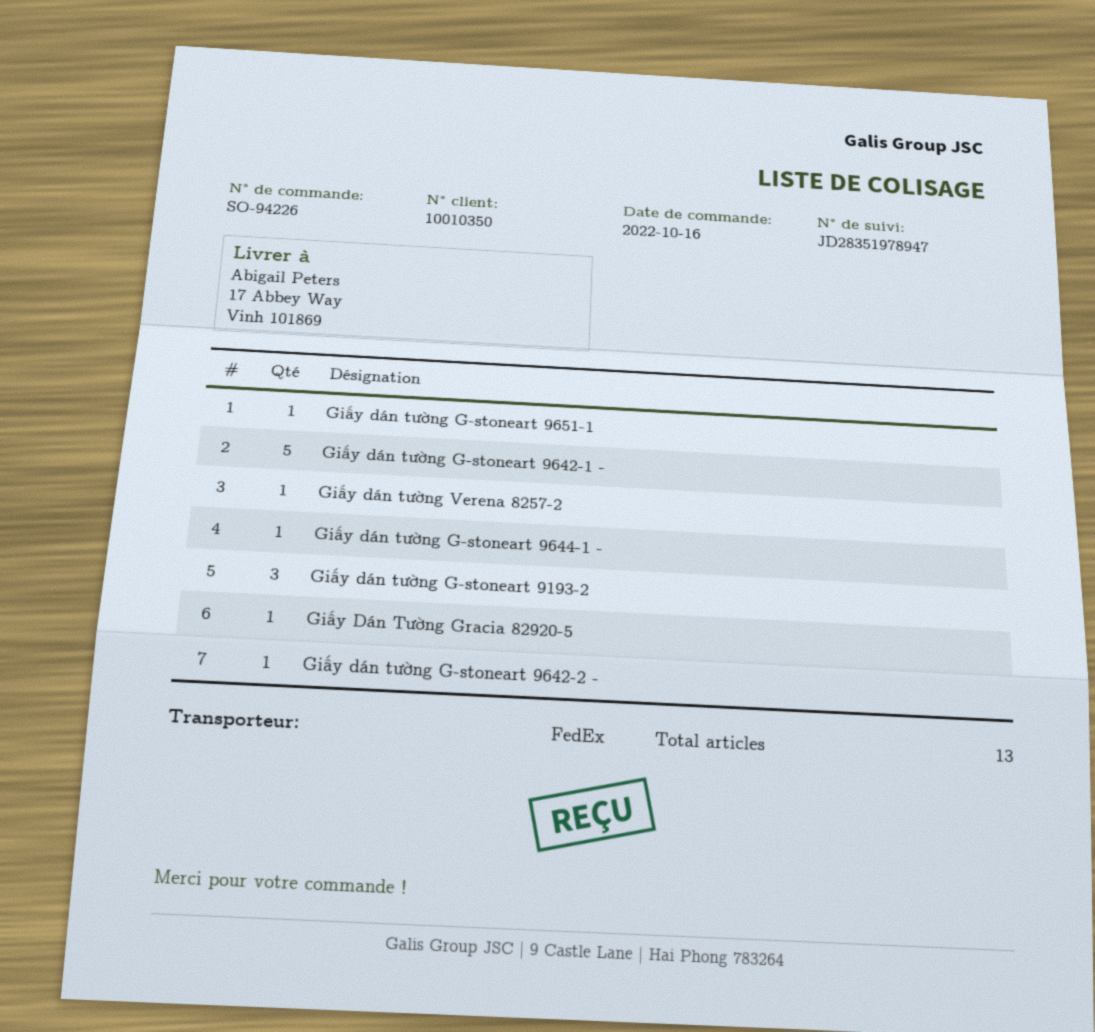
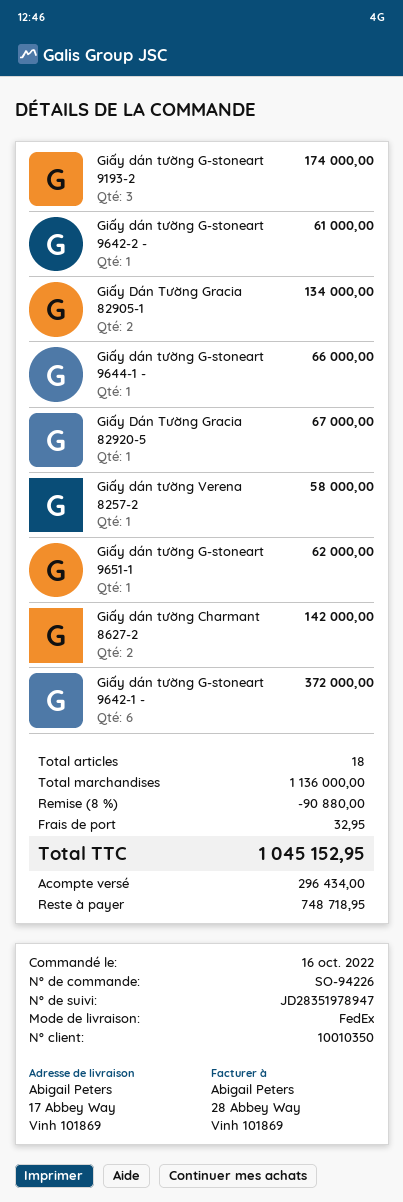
Giấy dán tường G-stoneart 9642-1 -: 5 -> 6
Giấy Dán Tường Gracia 82905-1: none -> 2
Giấy dán tường Charmant 8627-2: none -> 2
total quantity: 13 -> 18

